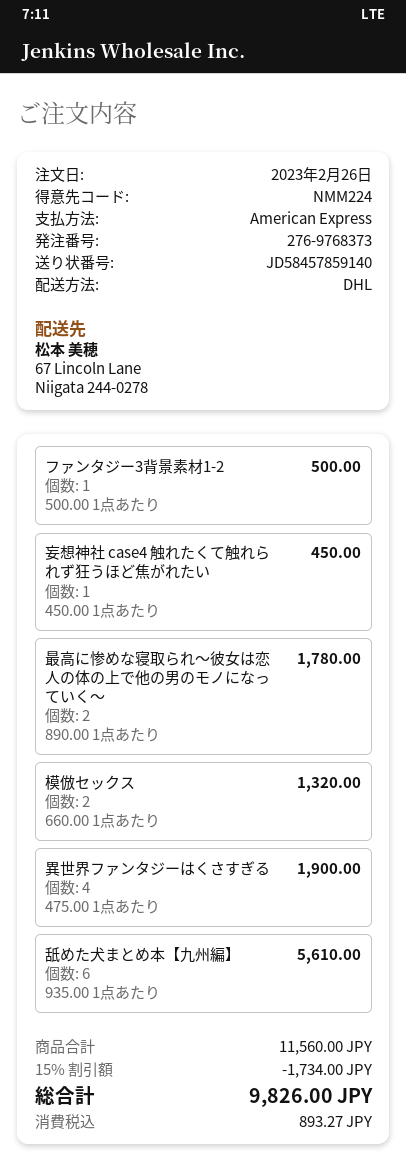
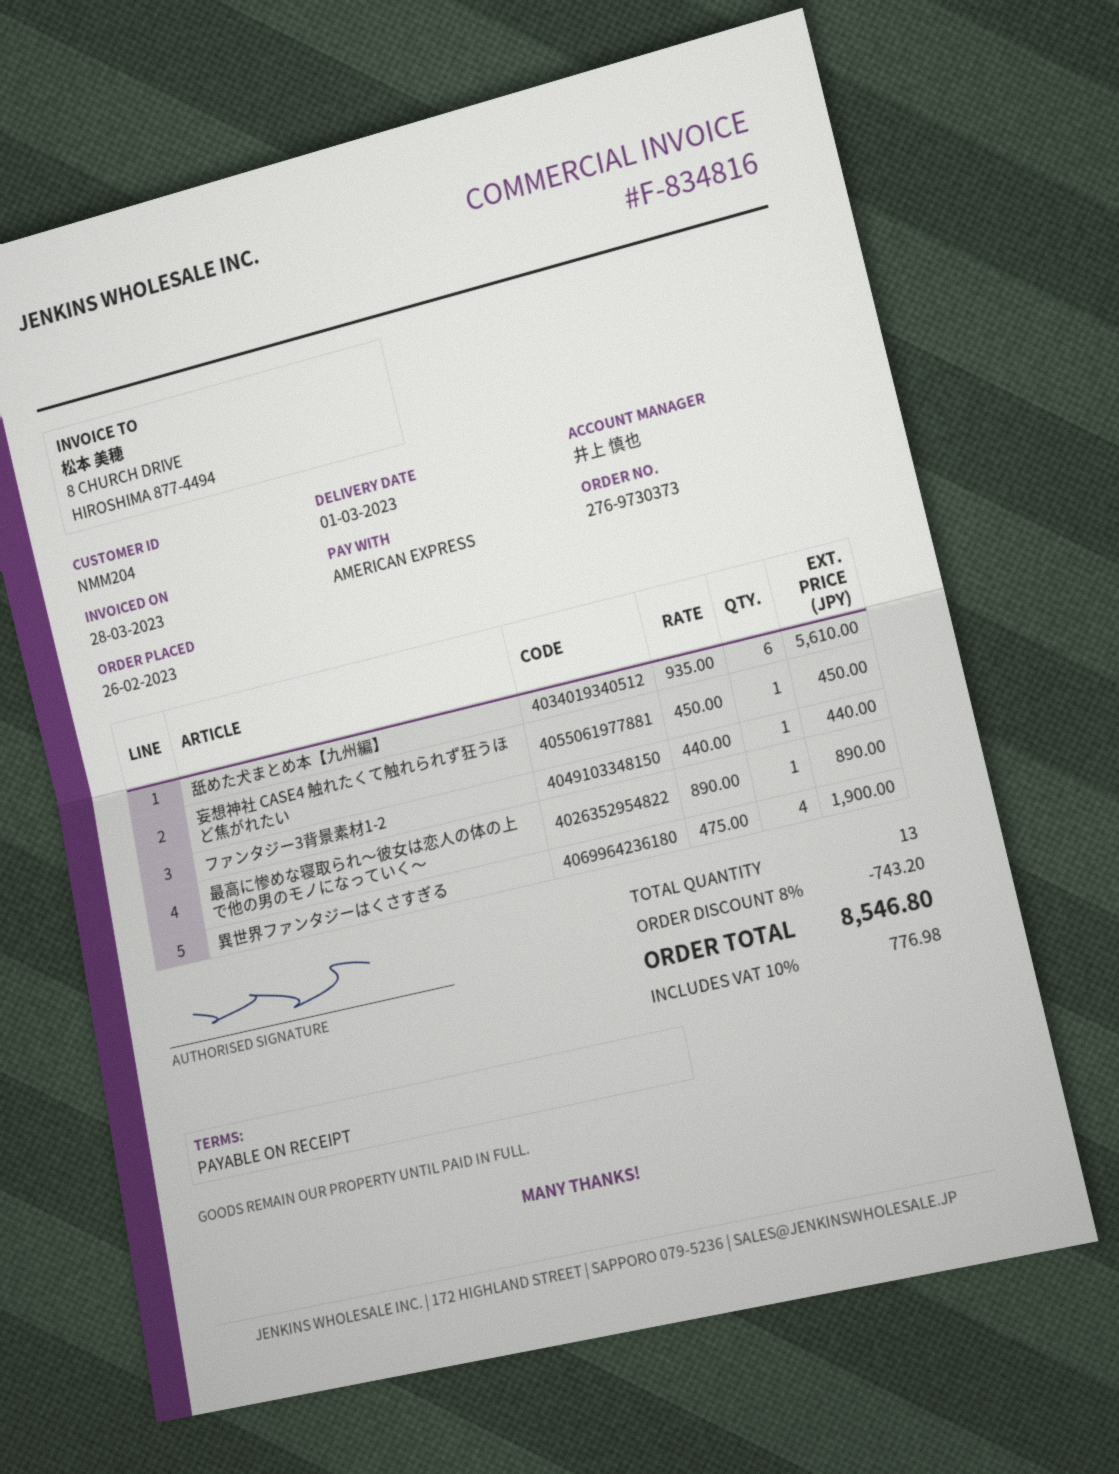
order number: 276-9768373 -> 276-9730373
customer number: NMM224 -> NMM204
ファンタジー3背景素材1-2: 1 x 500.00 = 500.00 -> 1 x 440.00 = 440.00
最高に惨めな寝取られ〜彼女は恋人の体の上で他の男のモノになっていく〜: 2 x 890.00 = 1780.00 -> 1 x 890.00 = 890.00
模倣セックス: 2 x 660.00 = 1320.00 -> none
discount: 15% = 1734.00 -> 8% = 743.20
tax: 893.27 -> 776.98
total: 9826.00 -> 8546.80

